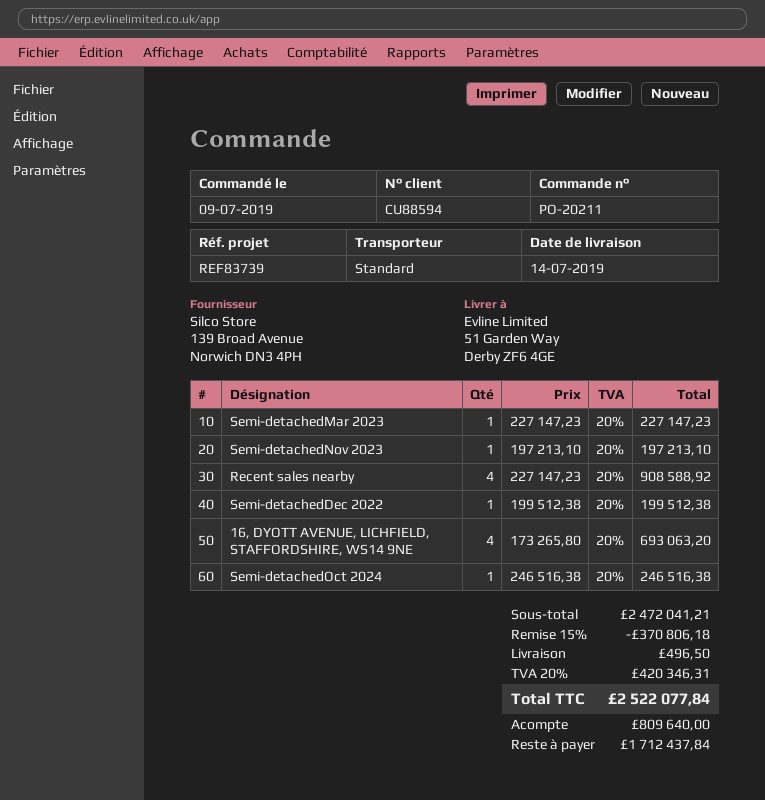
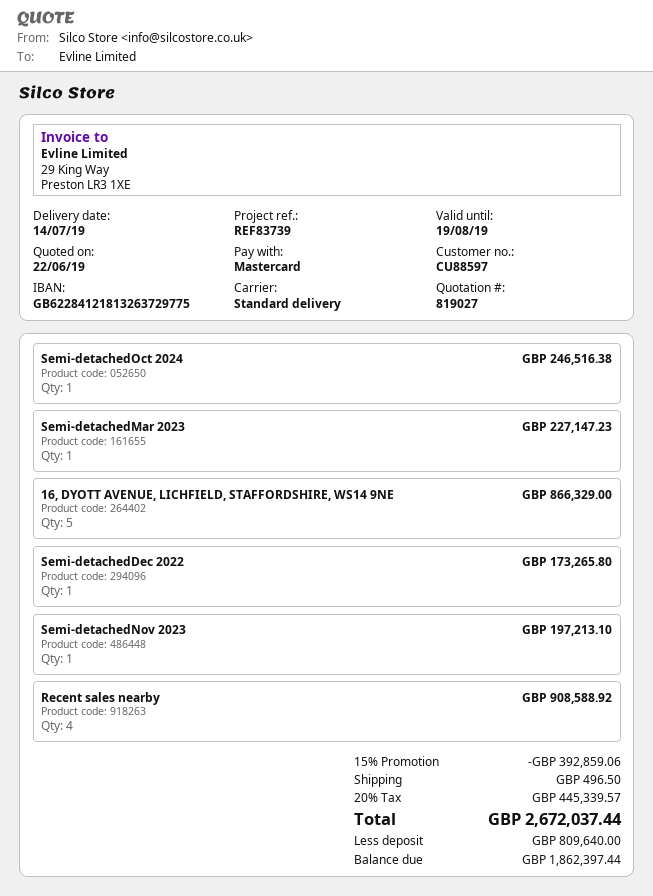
customer number: CU88594 -> CU88597
Semi-detachedDec 2022: 1 for 199512.38 -> 1 for 173265.80
16, DYOTT AVENUE, LICHFIELD, STAFFORDSHIRE, WS14 9NE: 4 for 693063.20 -> 5 for 866329.00
discount: 15% = 370806.18 -> 15% = 392859.06
tax: 20% = 420346.31 -> 20% = 445339.57
total: 2522077.84 -> 2672037.44
balance: 1712437.84 -> 1862397.44

